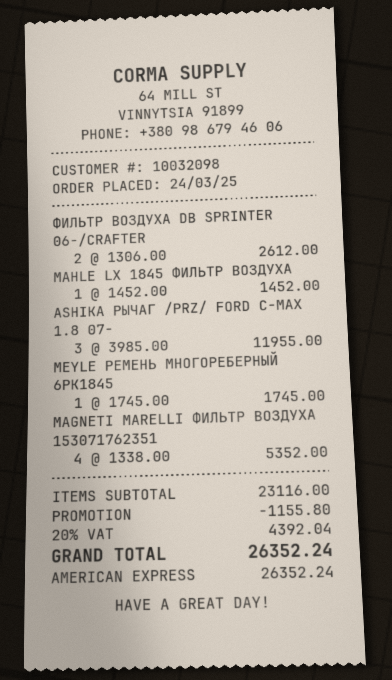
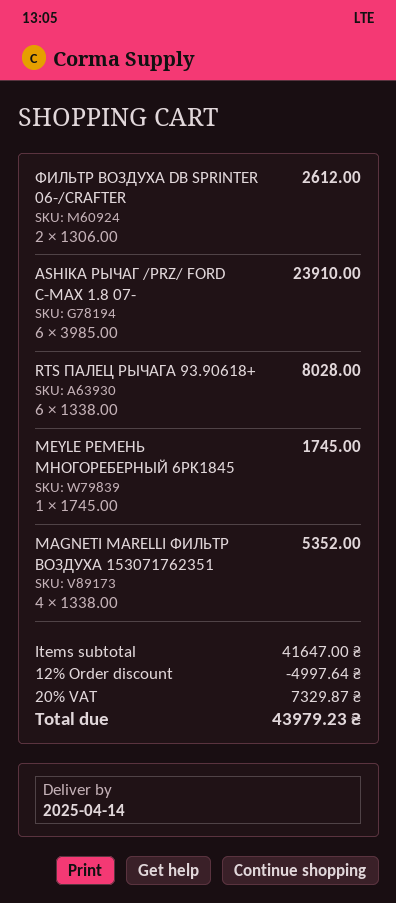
MAHLE LX 1845 ФИЛЬТР ВОЗДУХА: 1 x 1452.00 = 1452.00 -> none
ASHIKA РЫЧАГ /PRZ/ FORD C-MAX 1.8 07-: 3 x 3985.00 = 11955.00 -> 6 x 3985.00 = 23910.00
RTS ПАЛЕЦ РЫЧАГА 93.90618+: none -> 6 x 1338.00 = 8028.00
subtotal: 23116.00 -> 41647.00
discount: 1155.80 -> 4997.64
tax: 20% = 4392.04 -> 20% = 7329.87
total: 26352.24 -> 43979.23

